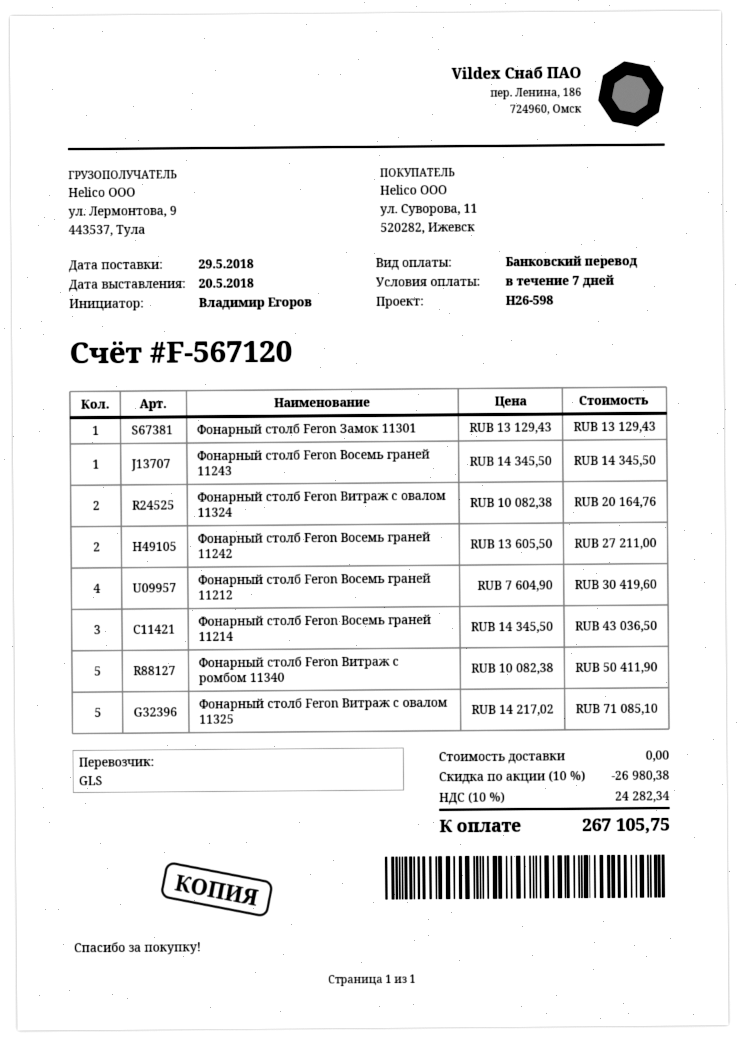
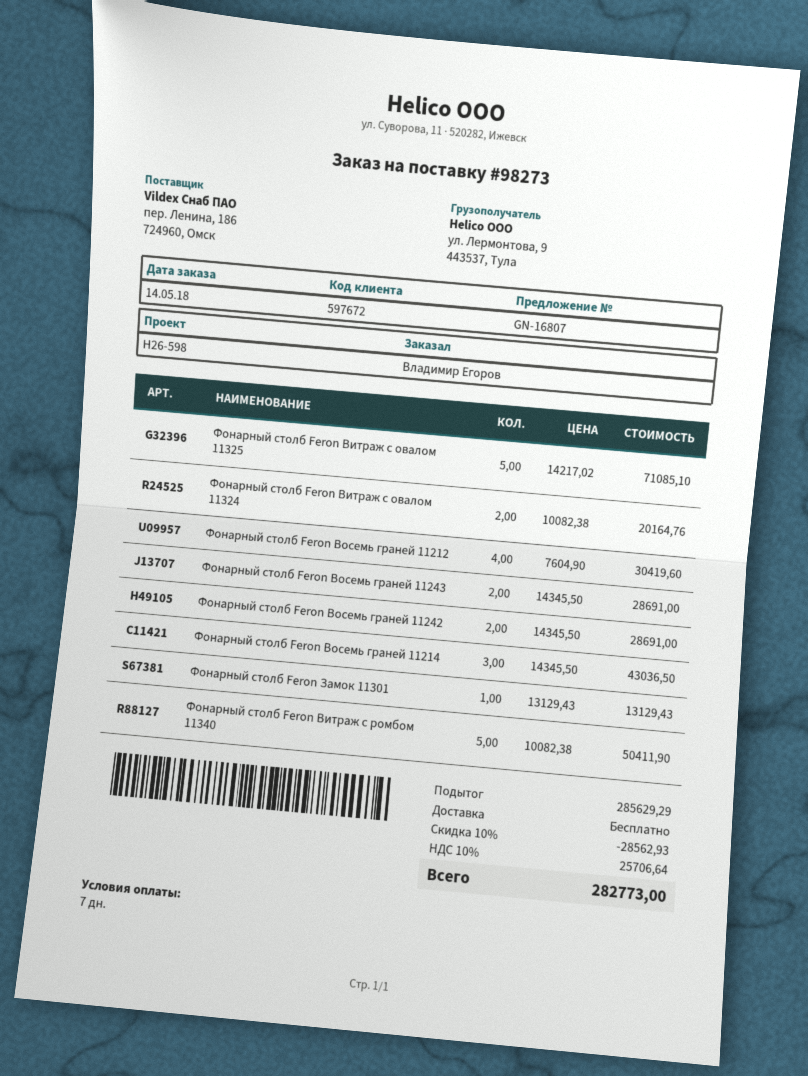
Фонарный столб Feron Восемь граней 11243: 1 x 14345.50 = 14345.50 -> 2 x 14345.50 = 28691.00
Фонарный столб Feron Восемь граней 11242: 2 x 13605.50 = 27211.00 -> 2 x 14345.50 = 28691.00
discount: 10% = 26980.38 -> 10% = 28562.93
tax: 10% = 24282.34 -> 10% = 25706.64
total: 267105.75 -> 282773.00

